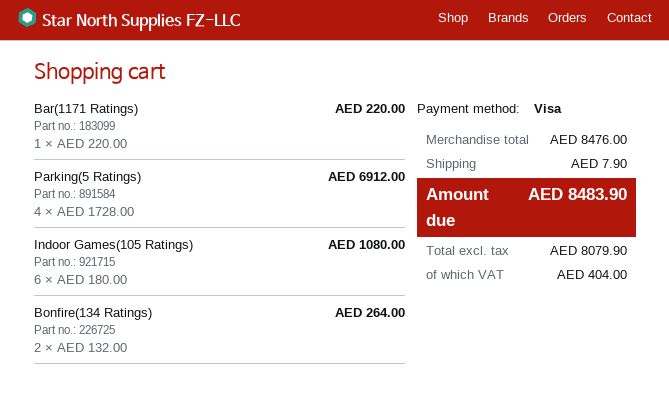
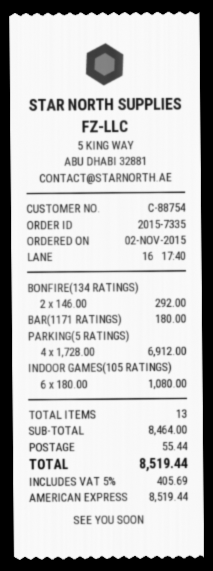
payment method: Visa -> American Express
Bar(1171 Ratings): 1 x 220.00 = 220.00 -> 1 x 180.00 = 180.00
Bonfire(134 Ratings): 2 x 132.00 = 264.00 -> 2 x 146.00 = 292.00
subtotal: 8476.00 -> 8464.00
shipping: 7.90 -> 55.44
tax: 404.00 -> 405.69
total: 8483.90 -> 8519.44

